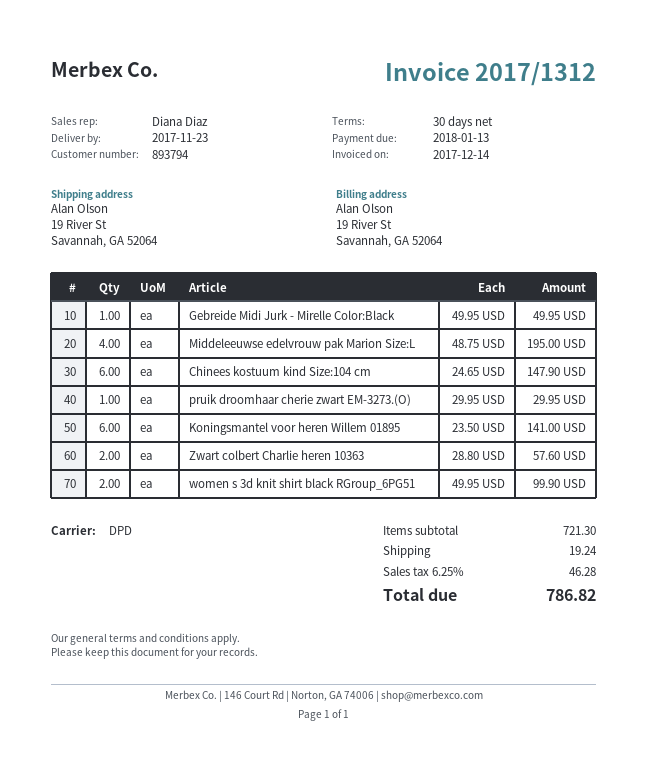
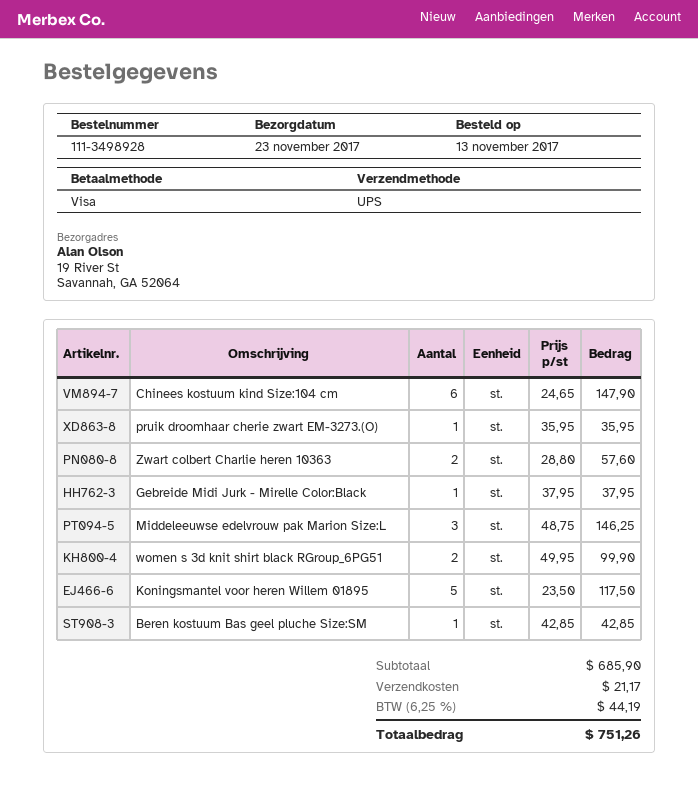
shipping method: DPD -> UPS
Gebreide Midi Jurk - Mirelle Color:Black: 1 x 49.95 = 49.95 -> 1 x 37.95 = 37.95
Middeleeuwse edelvrouw pak Marion Size:L: 4 x 48.75 = 195.00 -> 3 x 48.75 = 146.25
pruik droomhaar cherie zwart EM-3273.(O): 1 x 29.95 = 29.95 -> 1 x 35.95 = 35.95
Koningsmantel voor heren Willem 01895: 6 x 23.50 = 141.00 -> 5 x 23.50 = 117.50
Beren kostuum Bas geel pluche Size:SM: none -> 1 x 42.85 = 42.85
subtotal: 721.30 -> 685.90
shipping: 19.24 -> 21.17
tax: 6.25% = 46.28 -> 6.25% = 44.19
total: 786.82 -> 751.26

